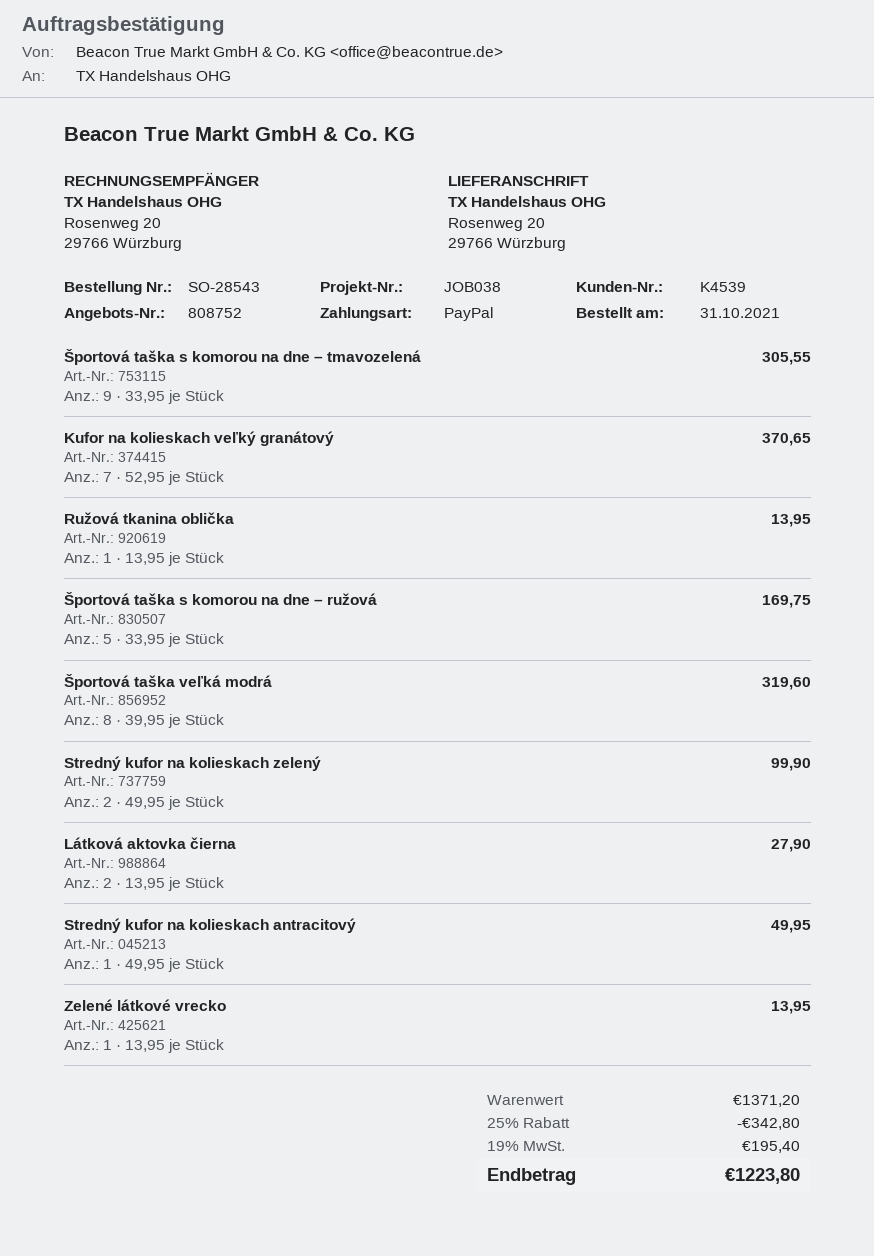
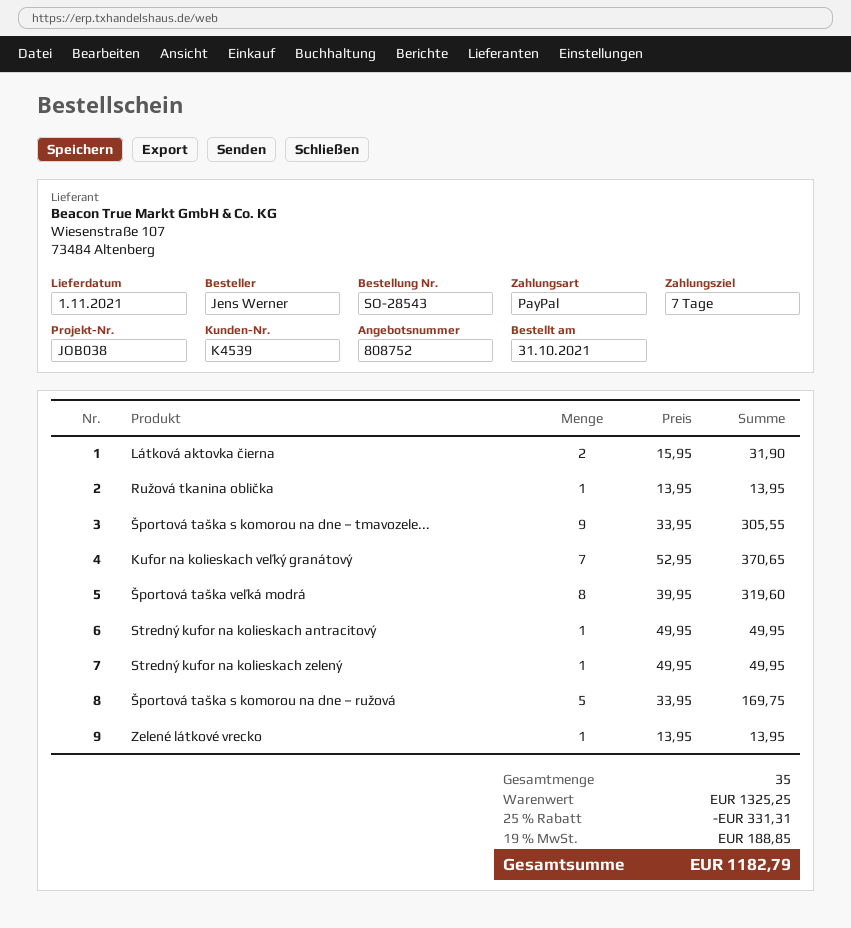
Stredný kufor na kolieskach zelený: 2 x 49.95 = 99.90 -> 1 x 49.95 = 49.95
Látková aktovka čierna: 2 x 13.95 = 27.90 -> 2 x 15.95 = 31.90
subtotal: 1371.20 -> 1325.25
discount: 25% = 342.80 -> 25% = 331.31
tax: 19% = 195.40 -> 19% = 188.85
total: 1223.80 -> 1182.79

